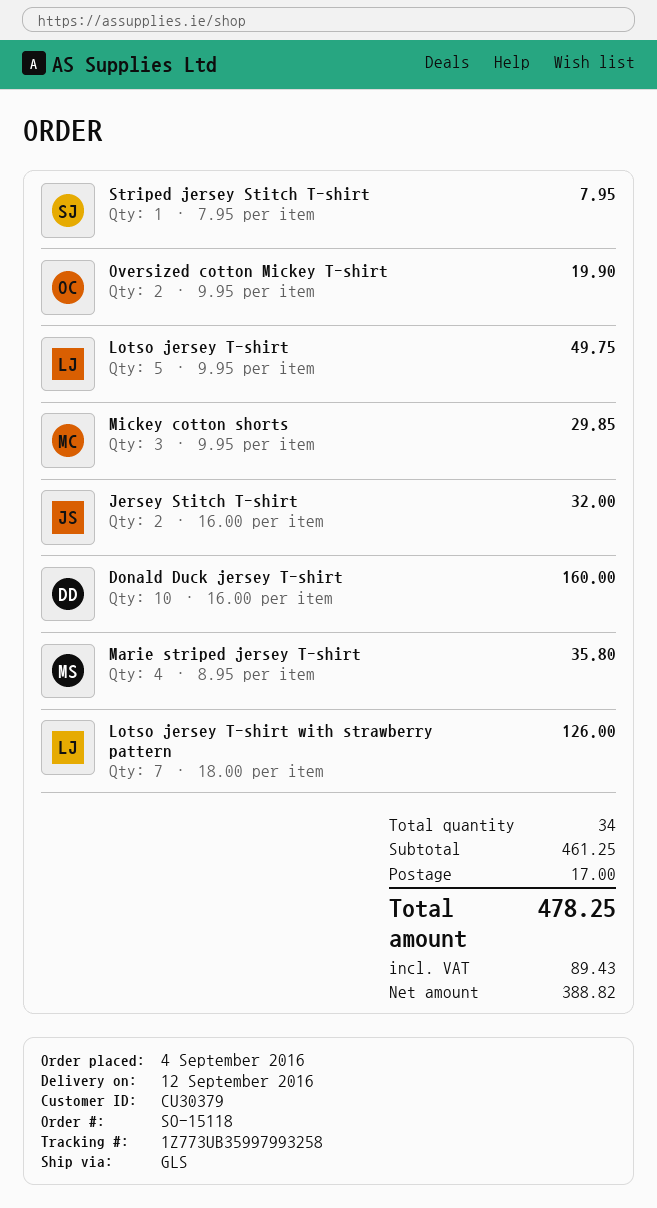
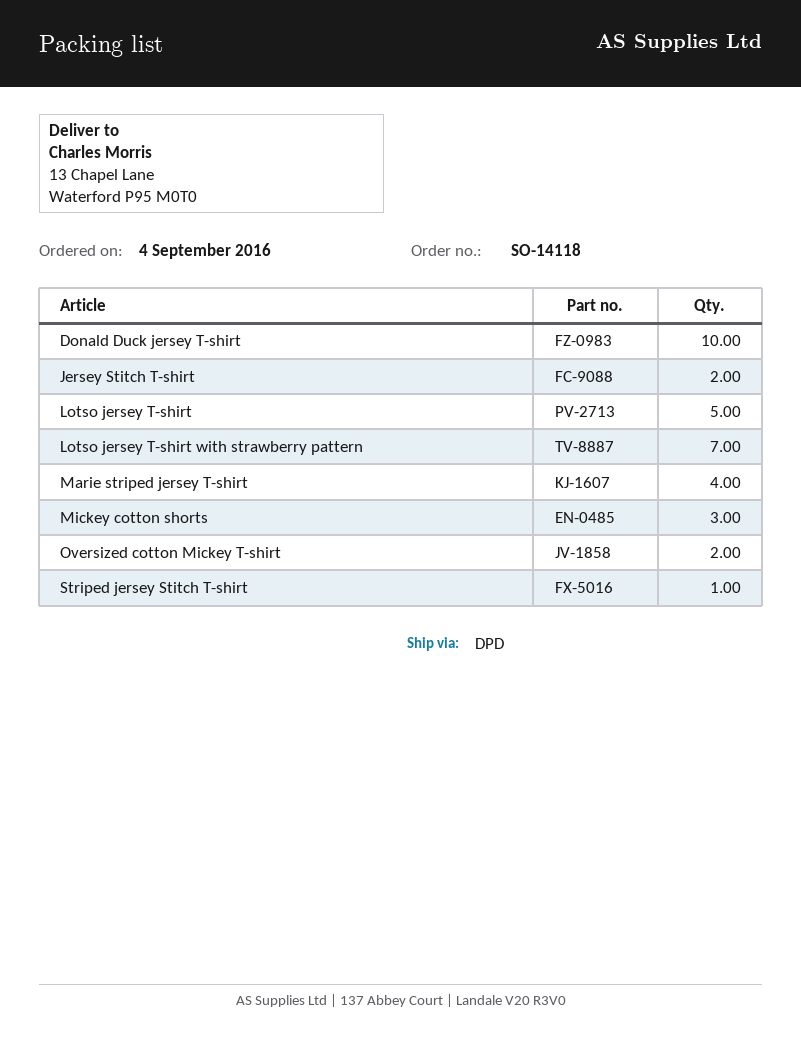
order number: SO-15118 -> SO-14118
shipping method: GLS -> DPD

